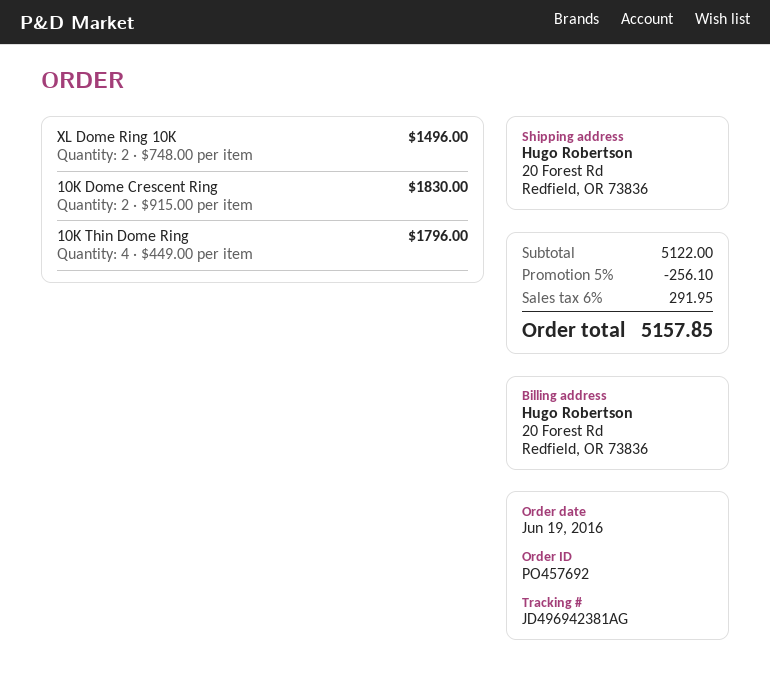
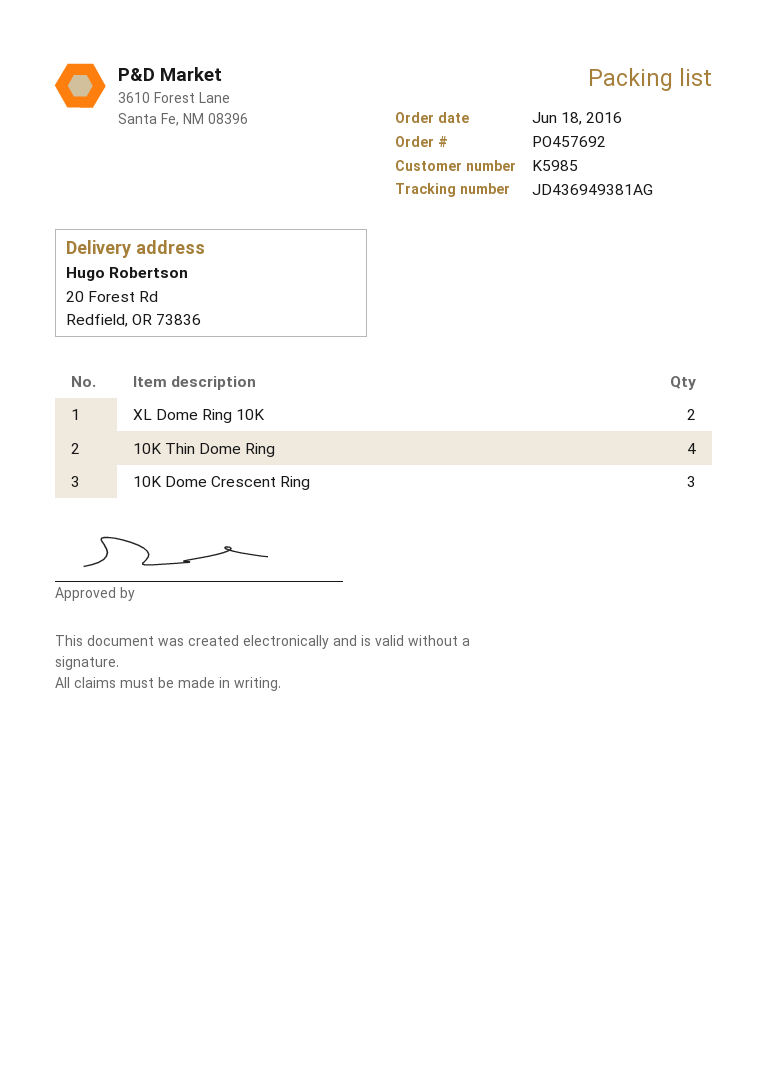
order date: 2016-06-19 -> 2016-06-18
tracking number: JD496942381AG -> JD436949381AG
10K Dome Crescent Ring: 2 -> 3

